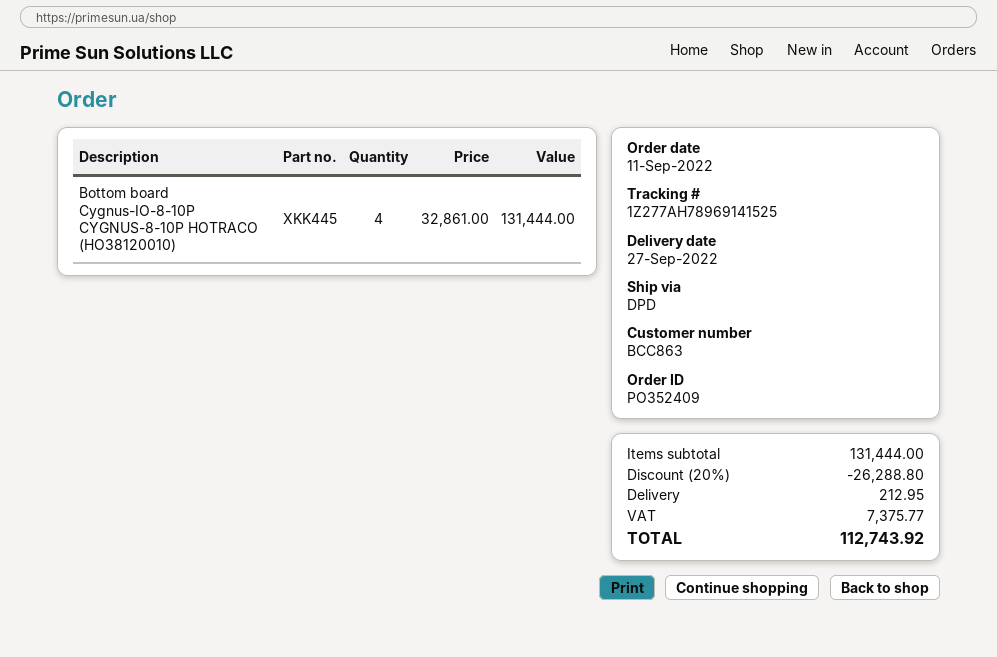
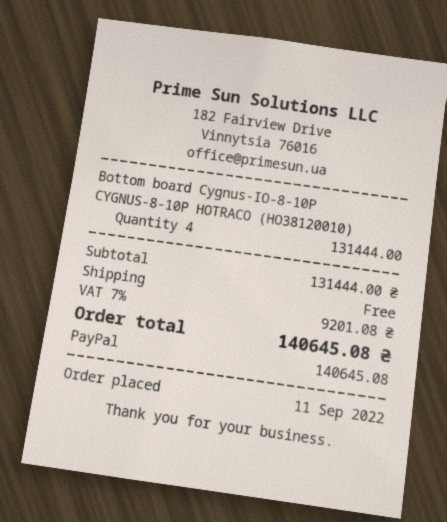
discount: 20% = 26288.80 -> none
shipping: 212.95 -> 0.00
tax: 7375.77 -> 9201.08
total: 112743.92 -> 140645.08

